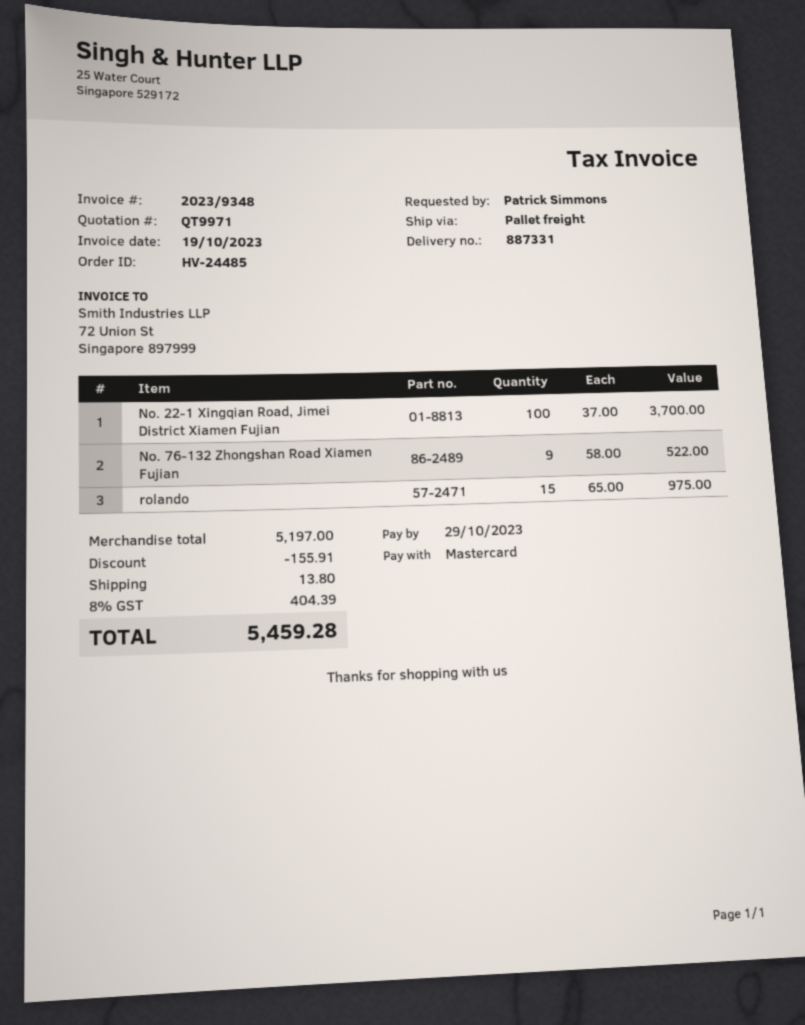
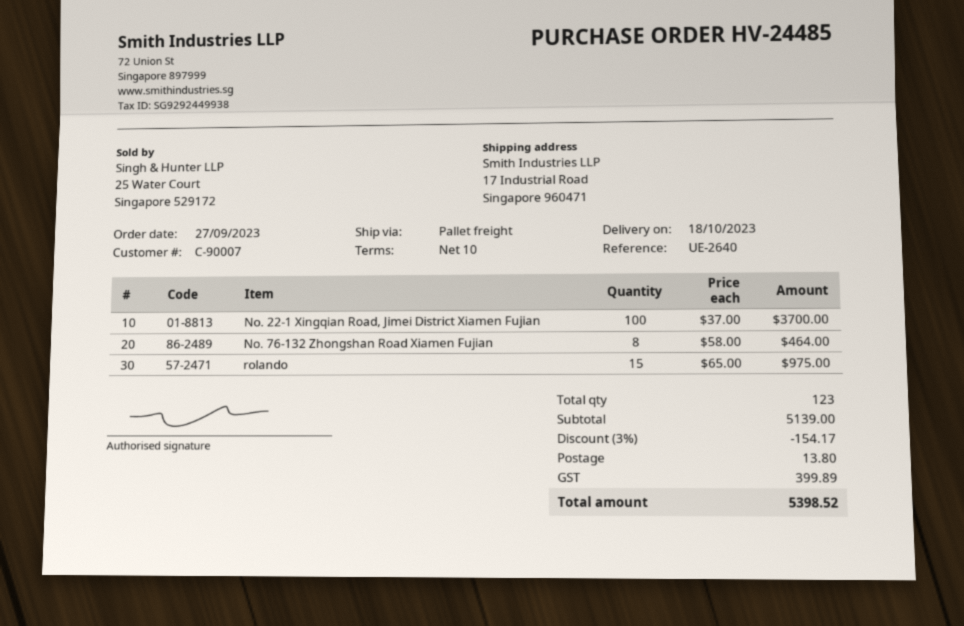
No. 76-132 Zhongshan Road Xiamen Fujian: 9 x 58.00 = 522.00 -> 8 x 58.00 = 464.00
subtotal: 5197.00 -> 5139.00
discount: 155.91 -> 154.17
tax: 404.39 -> 399.89
total: 5459.28 -> 5398.52

